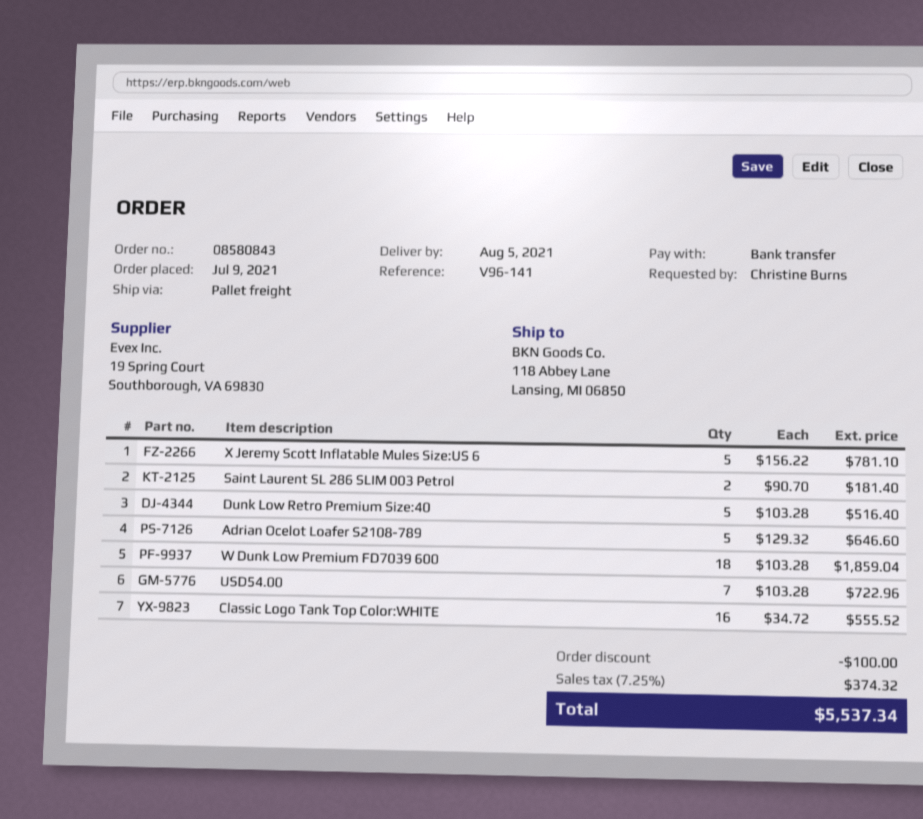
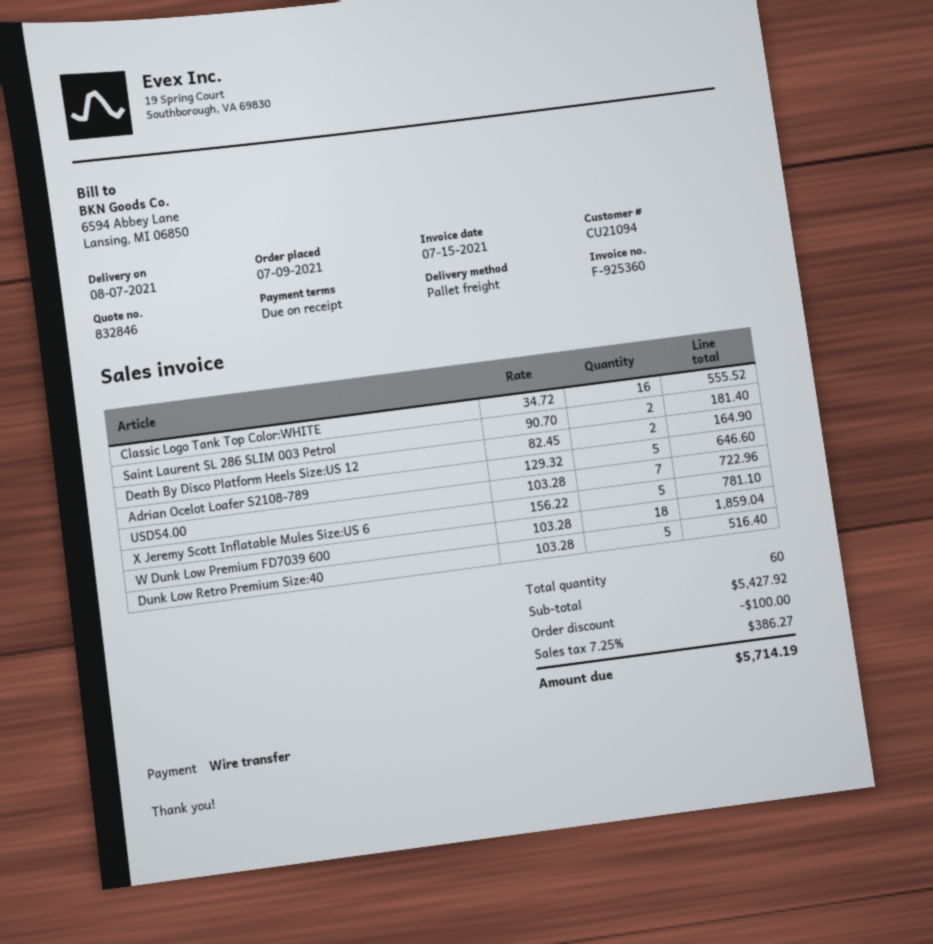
delivery date: 2021-08-05 -> 2021-08-07
Death By Disco Platform Heels Size:US 12: none -> 2 x 82.45 = 164.90
tax: 7.25% = 374.32 -> 7.25% = 386.27
total: 5537.34 -> 5714.19

